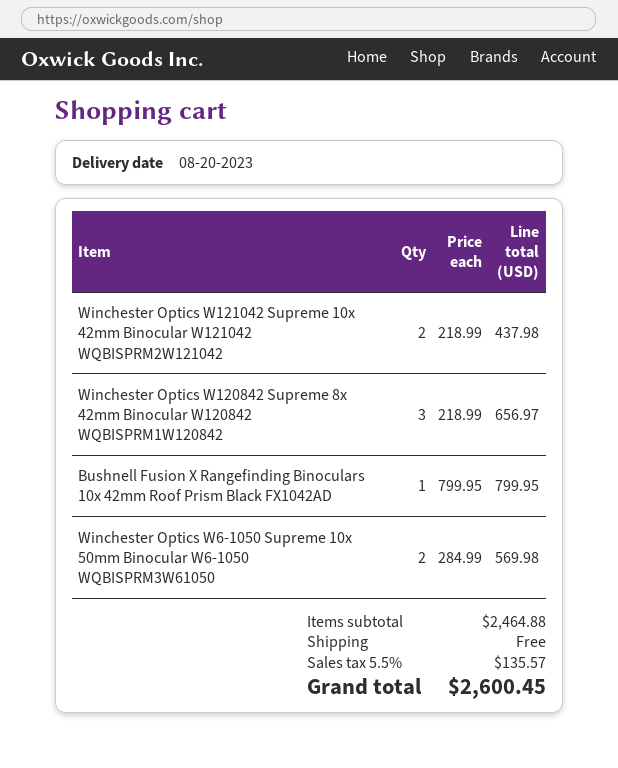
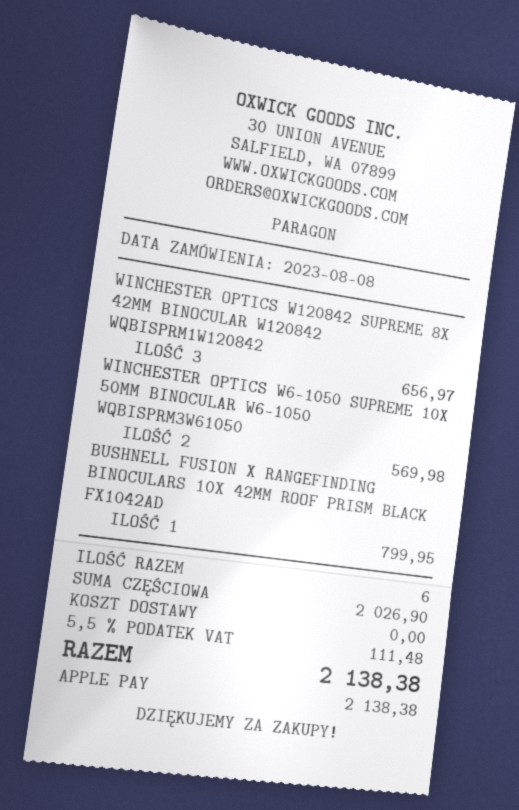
Winchester Optics W121042 Supreme 10x 42mm Binocular W121042 WQBISPRM2W121042: 2 for 437.98 -> none
subtotal: 2464.88 -> 2026.90
tax: 5.5% = 135.57 -> 5.5% = 111.48
total: 2600.45 -> 2138.38

